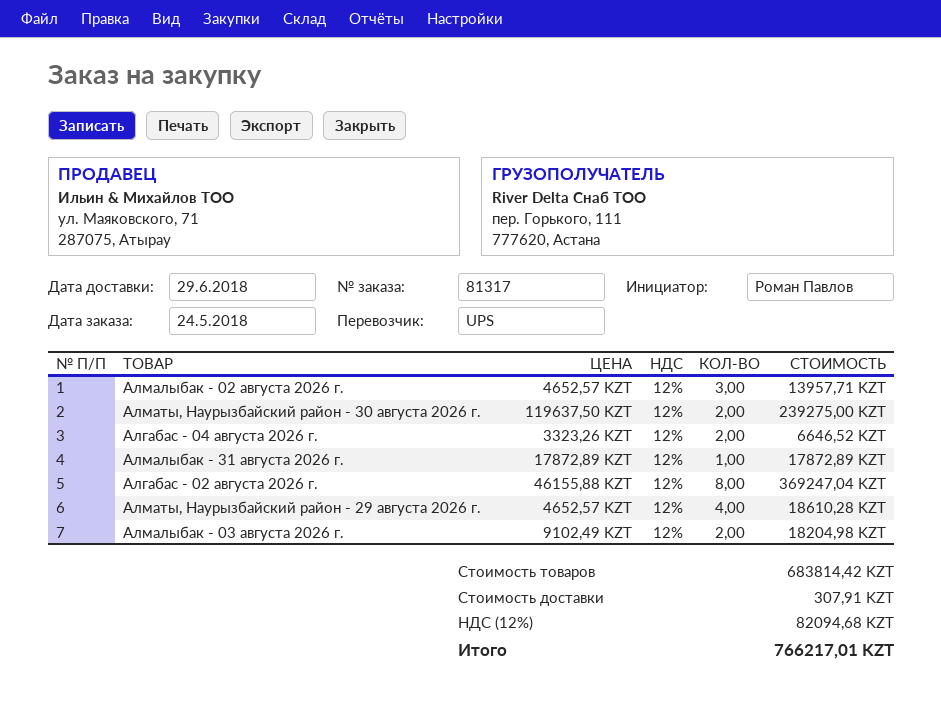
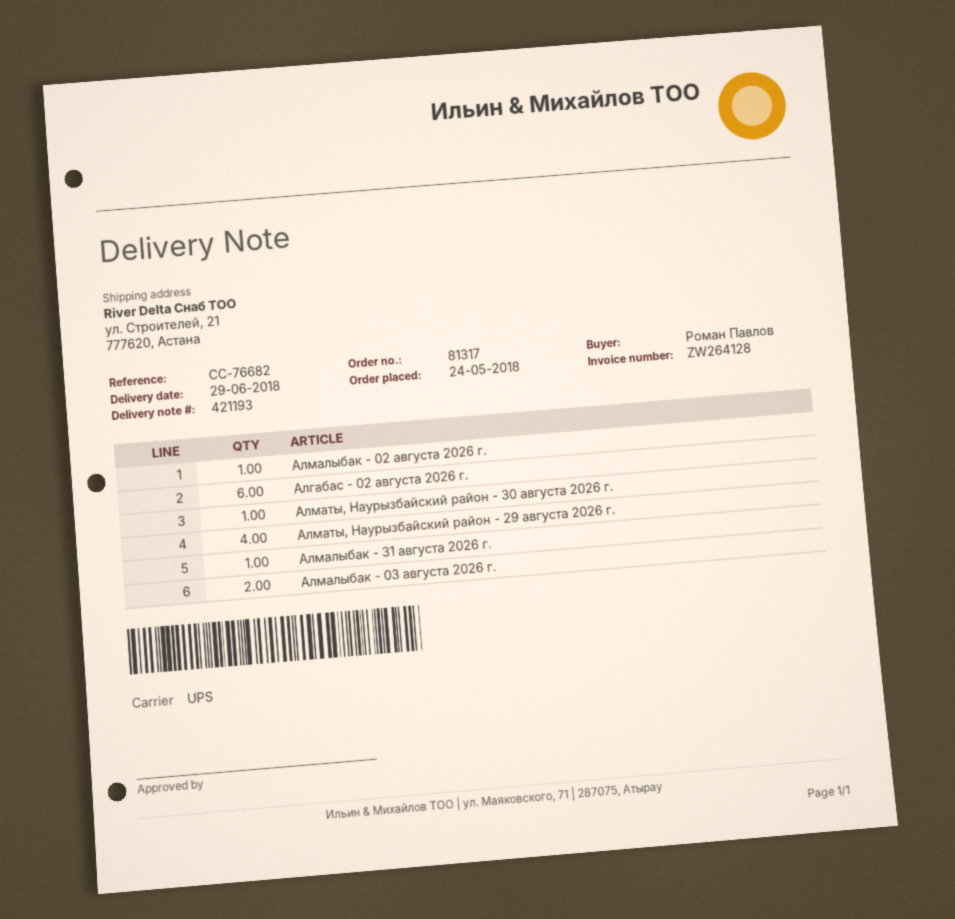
ship to: пер. Горького, 111, 777620, Астана -> ул. Строителей, 21, 777620, Астана
Алмалыбак - 02 августа 2026 г.: 3 -> 1
Алматы, Наурызбайский район - 30 августа 2026 г.: 2 -> 1
Алгабас - 04 августа 2026 г.: 2 -> none
Алгабас - 02 августа 2026 г.: 8 -> 6

